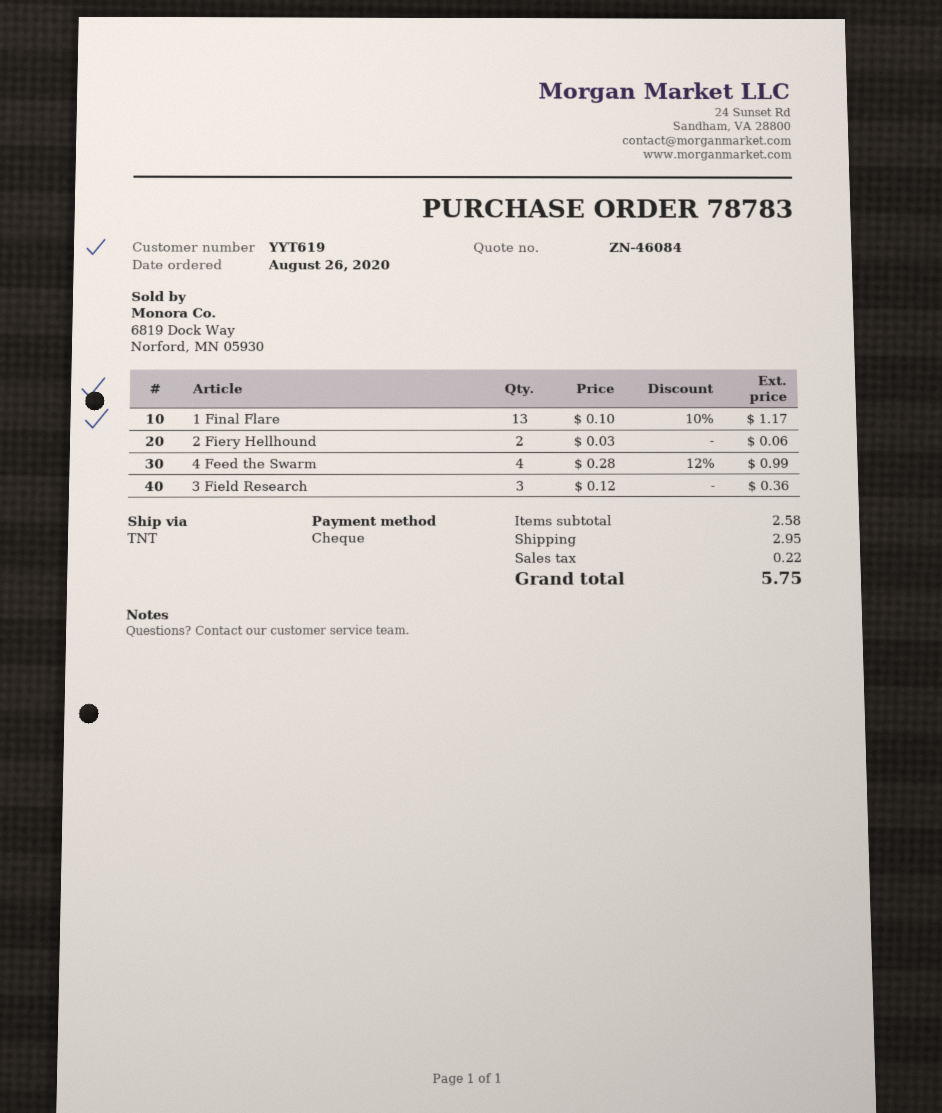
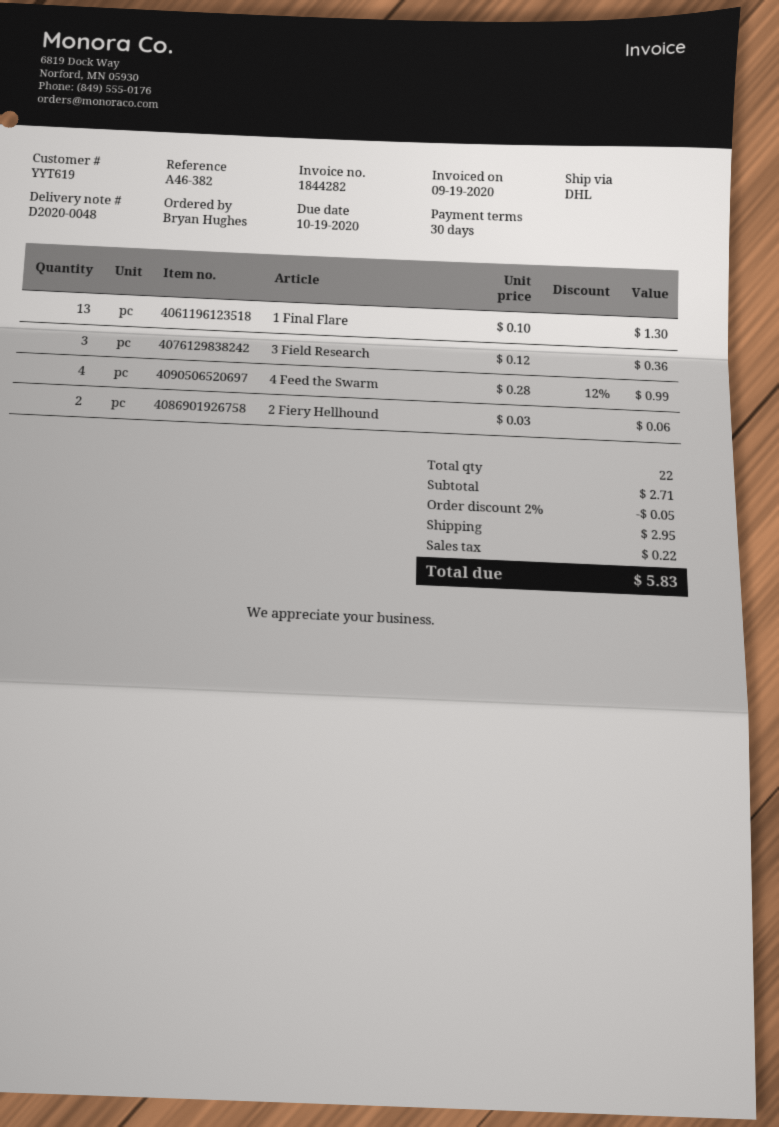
shipping method: TNT -> DHL
1 Final Flare: 13 x 0.10 - 10% = 1.17 -> 13 x 0.10 = 1.30
subtotal: 2.58 -> 2.71
discount: none -> 2% = 0.05
total: 5.75 -> 5.83

